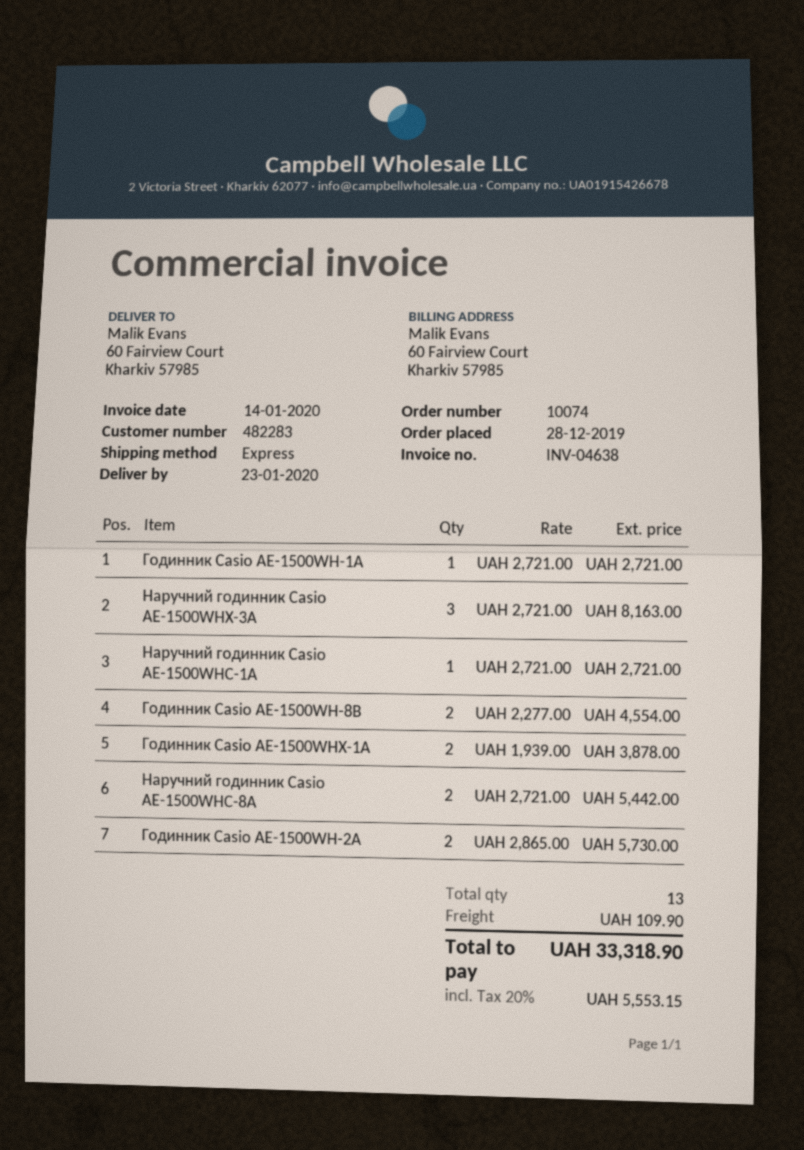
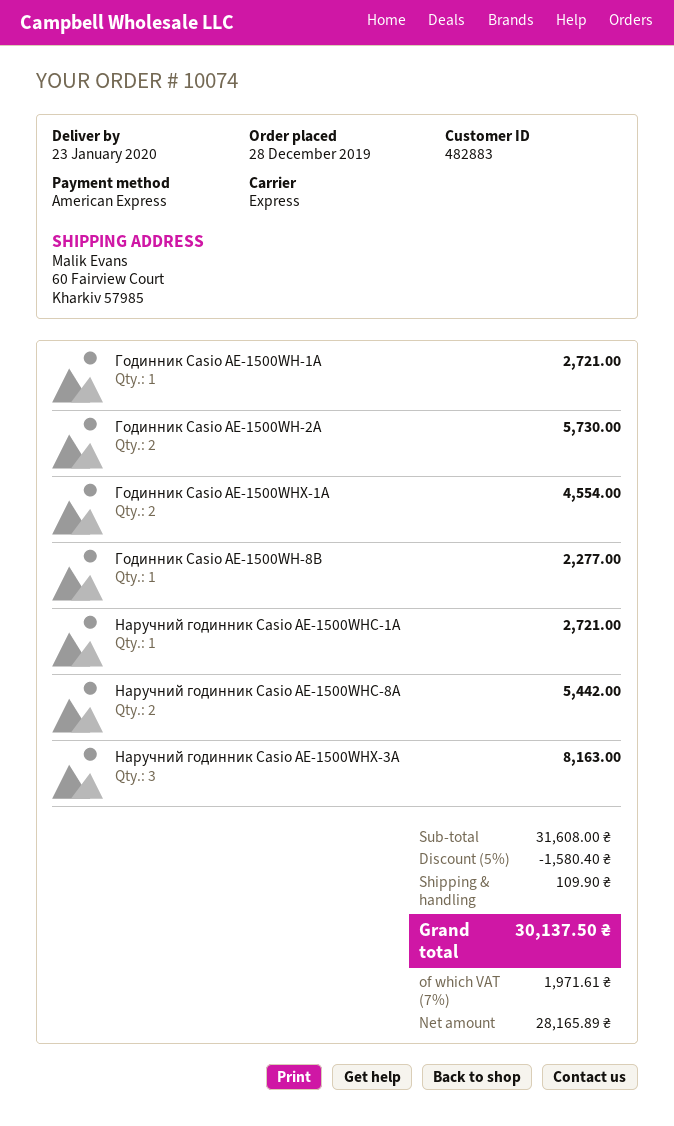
customer number: 482283 -> 482883
Годинник Casio AE-1500WH-8B: 2 for 4554.00 -> 1 for 2277.00
Годинник Casio AE-1500WHX-1A: 2 for 3878.00 -> 2 for 4554.00
discount: none -> 5% = 1580.40
tax: 20% = 5553.15 -> 7% = 1971.61
total: 33318.90 -> 30137.50

